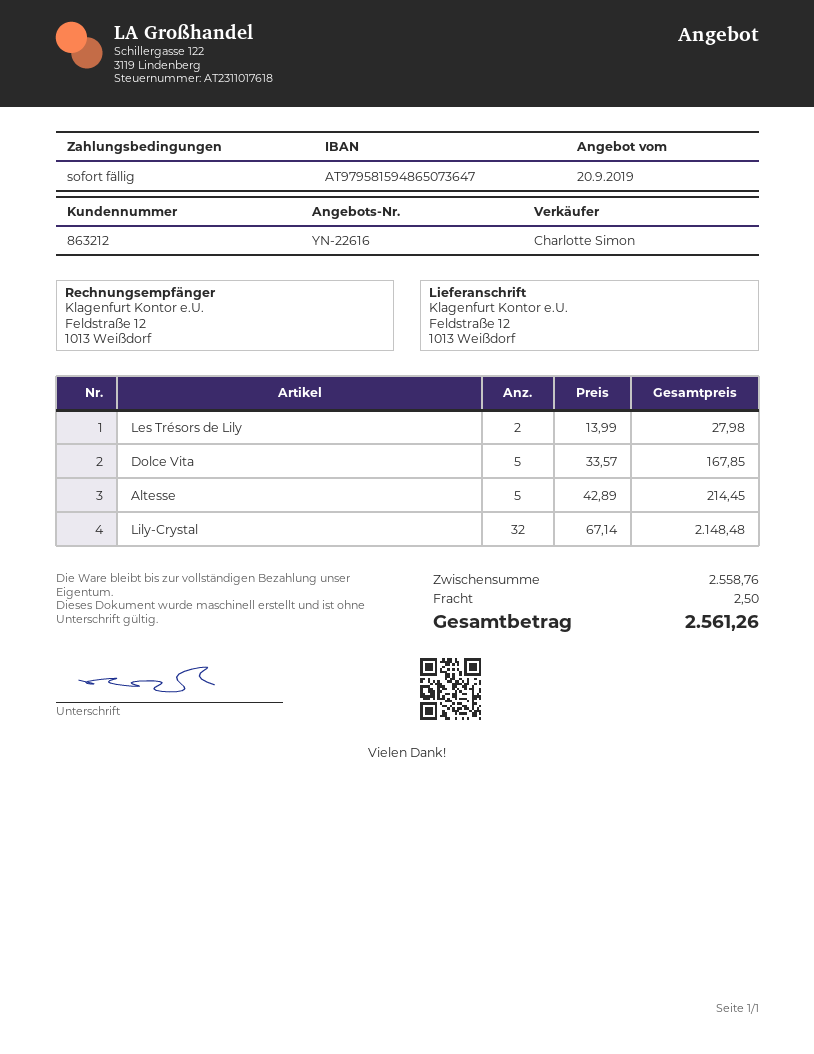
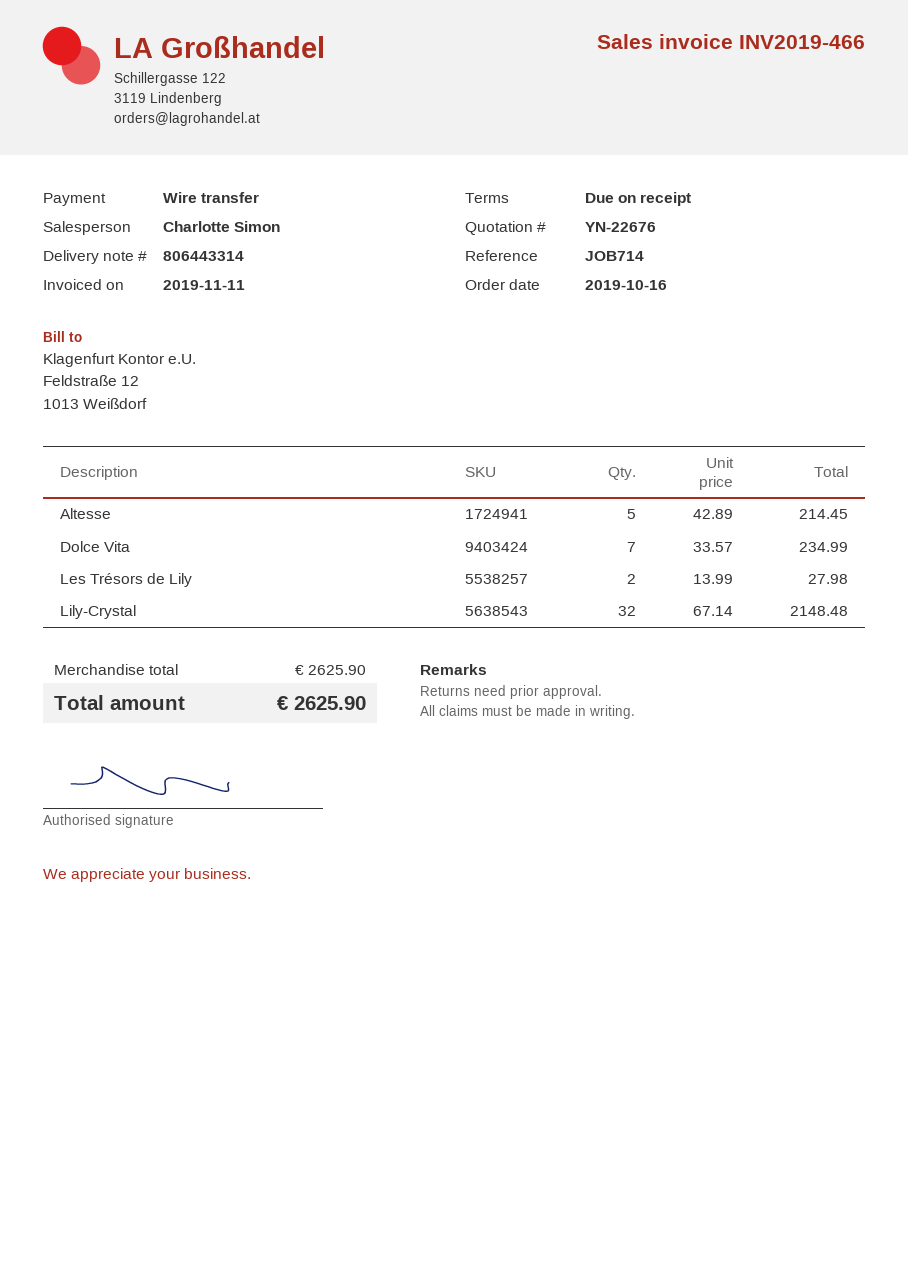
quote number: YN-22616 -> YN-22676
Dolce Vita: 5 x 33.57 = 167.85 -> 7 x 33.57 = 234.99
subtotal: 2558.76 -> 2625.90
shipping: 2.50 -> none
total: 2561.26 -> 2625.90

